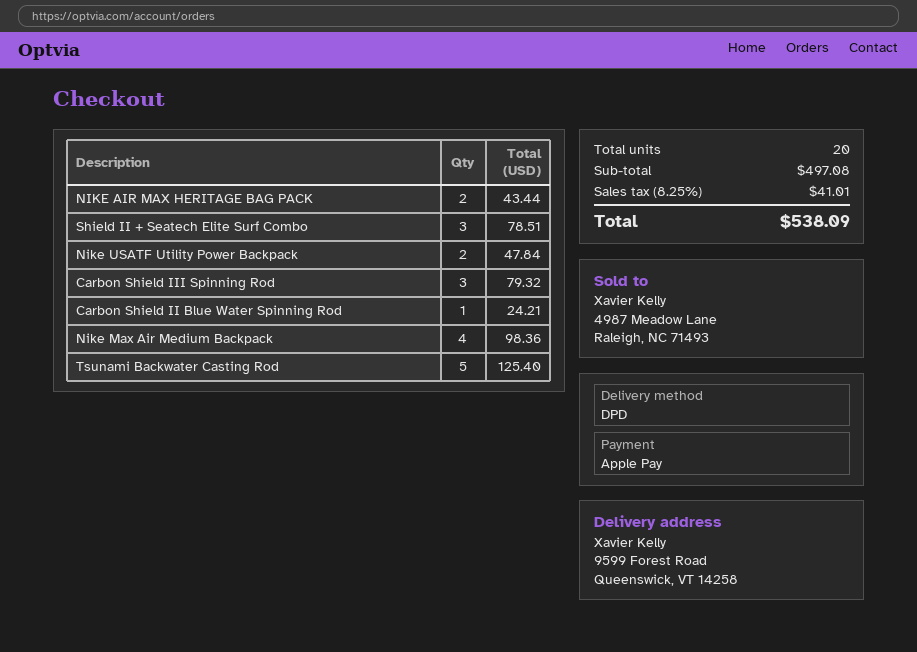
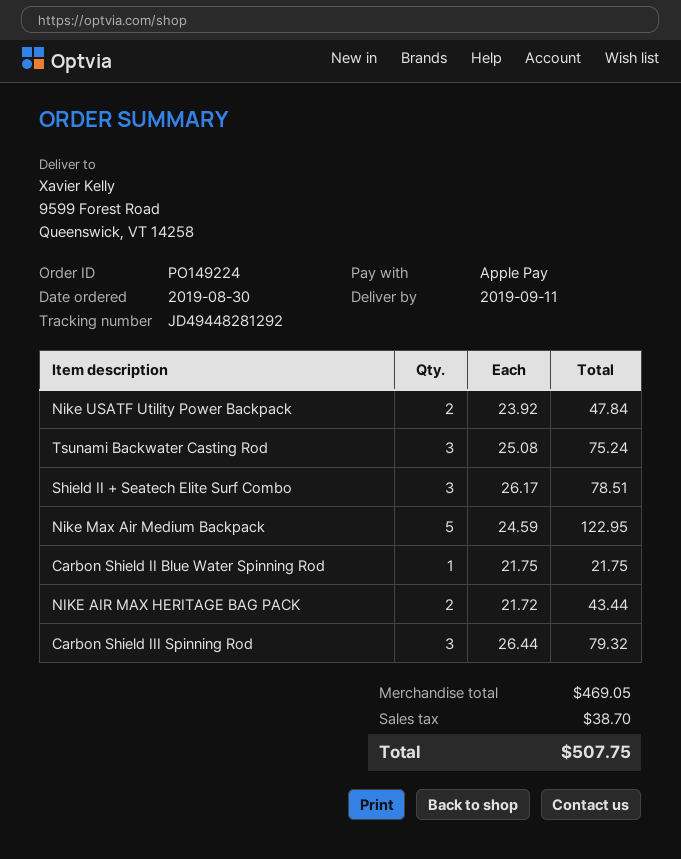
Carbon Shield II Blue Water Spinning Rod: 1 for 24.21 -> 1 for 21.75
Nike Max Air Medium Backpack: 4 for 98.36 -> 5 for 122.95
Tsunami Backwater Casting Rod: 5 for 125.40 -> 3 for 75.24
subtotal: 497.08 -> 469.05
tax: 41.01 -> 38.70
total: 538.09 -> 507.75

